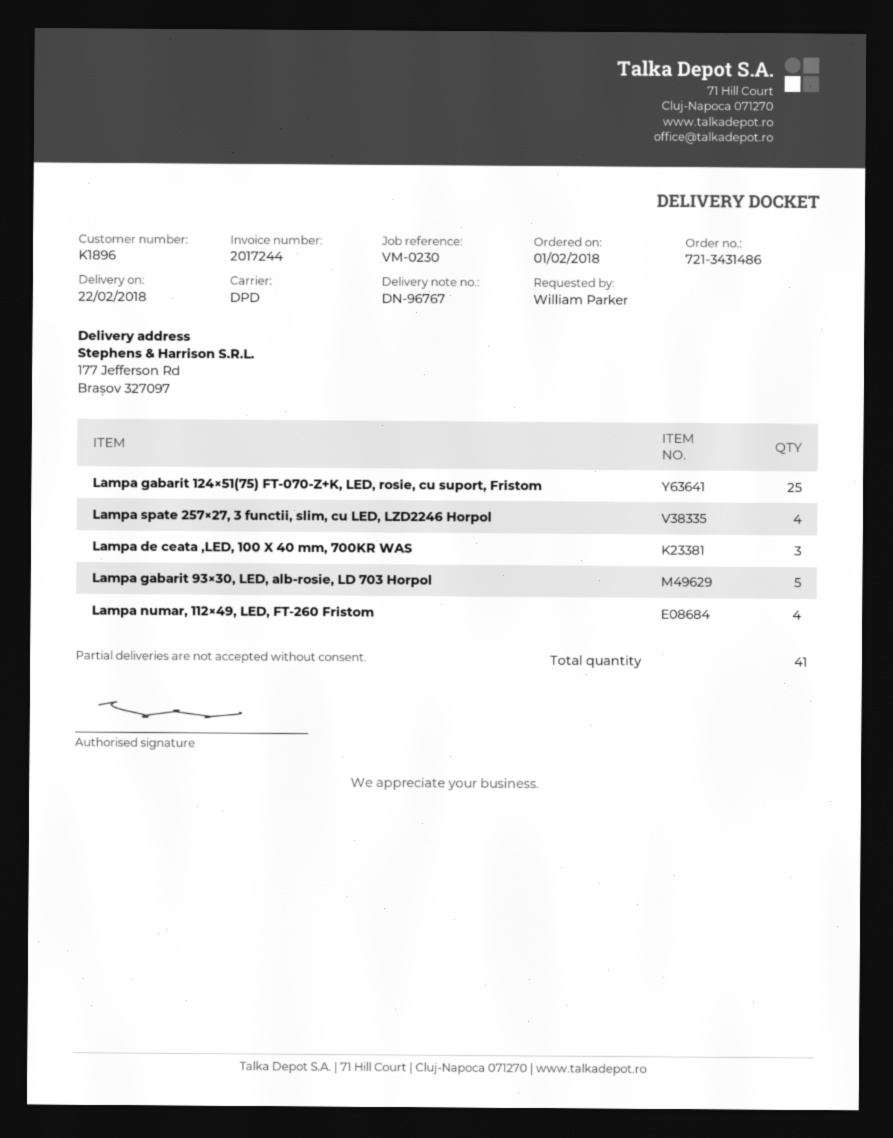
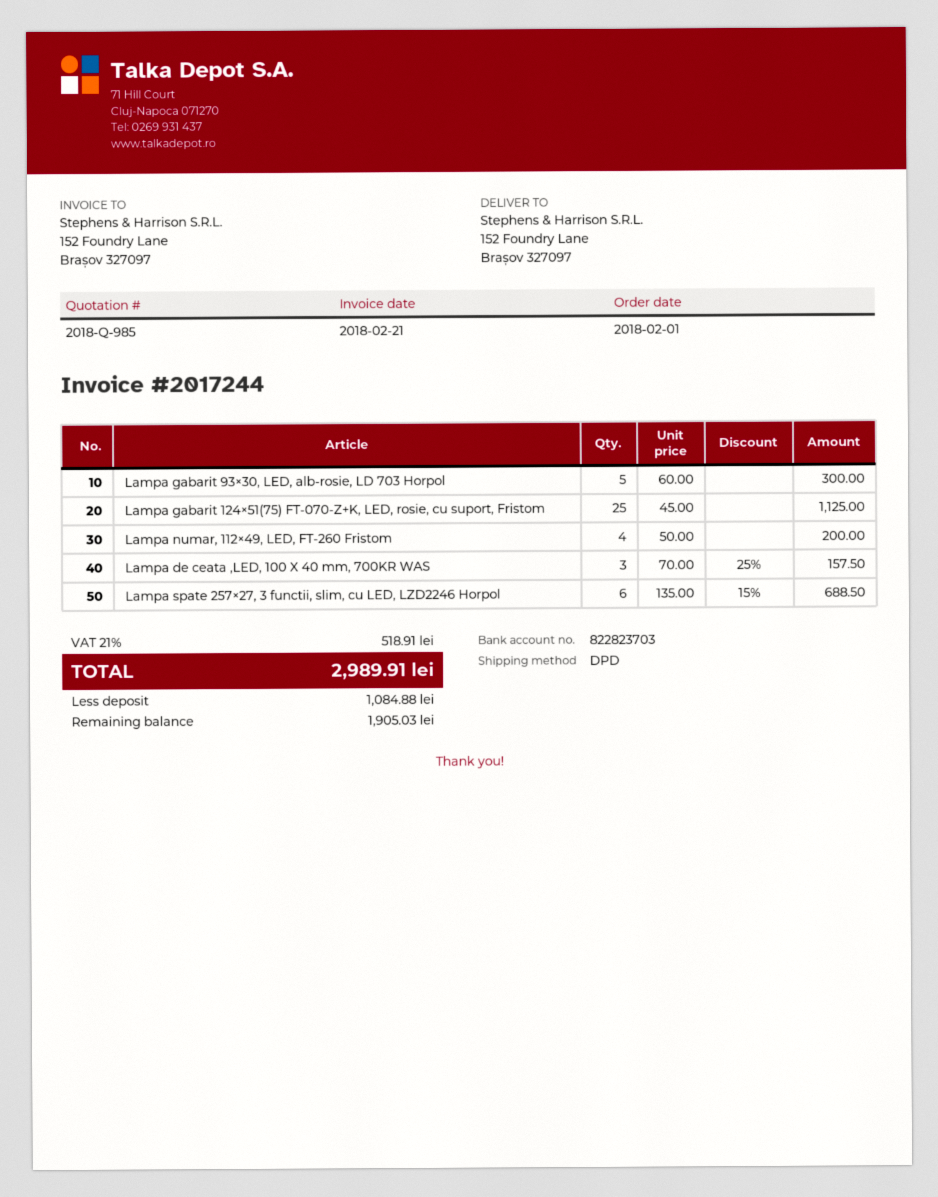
ship to: 177 Jefferson Rd, Brașov 327097 -> 152 Foundry Lane, Brașov 327097
Lampa spate 257×27, 3 functii, slim, cu LED, LZD2246 Horpol: 4 -> 6

